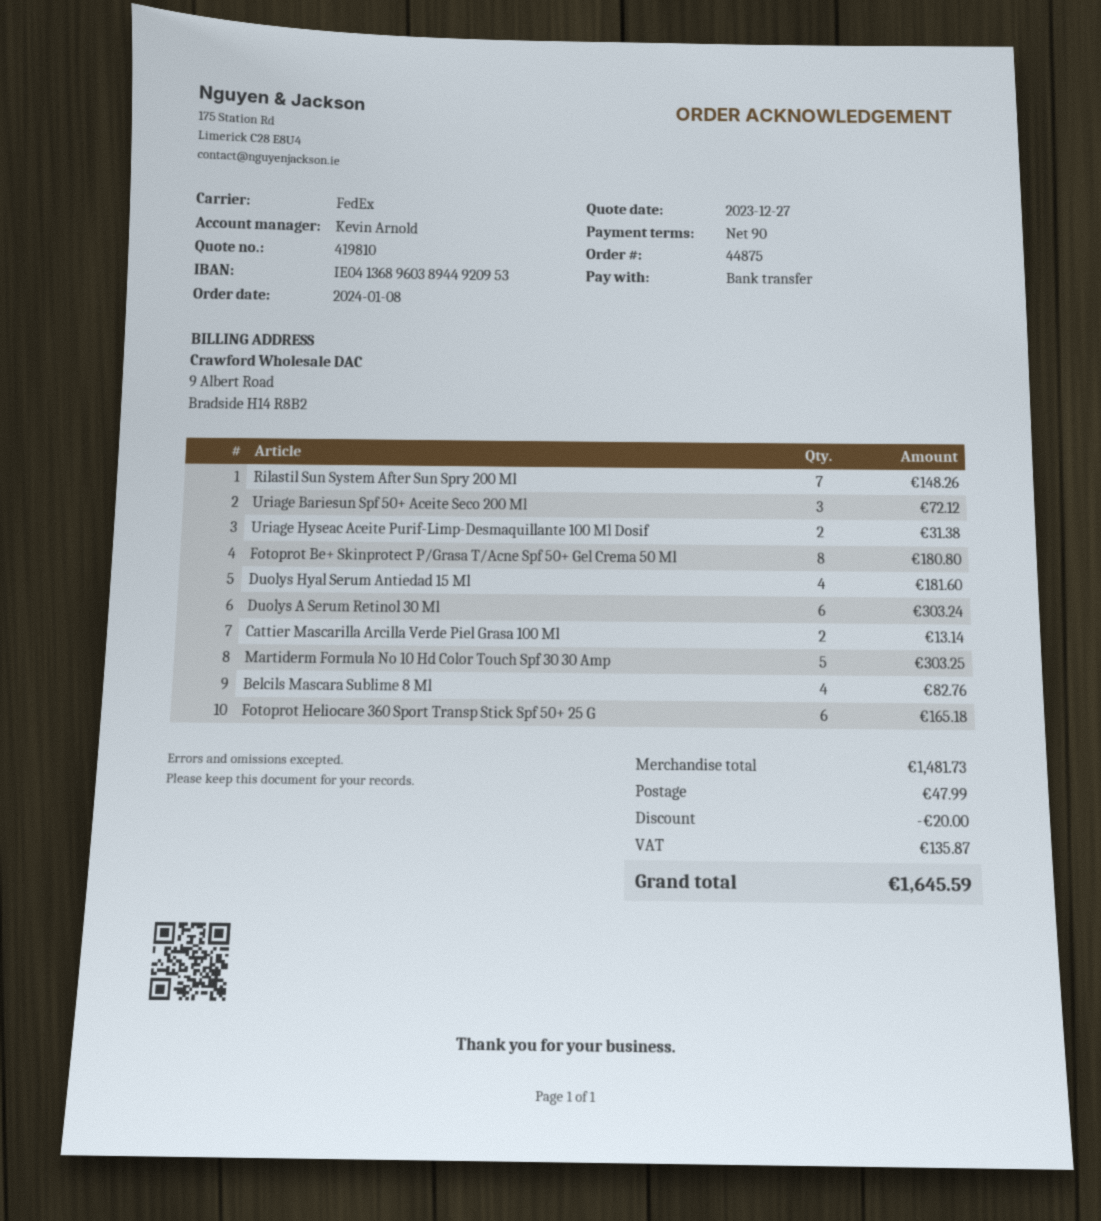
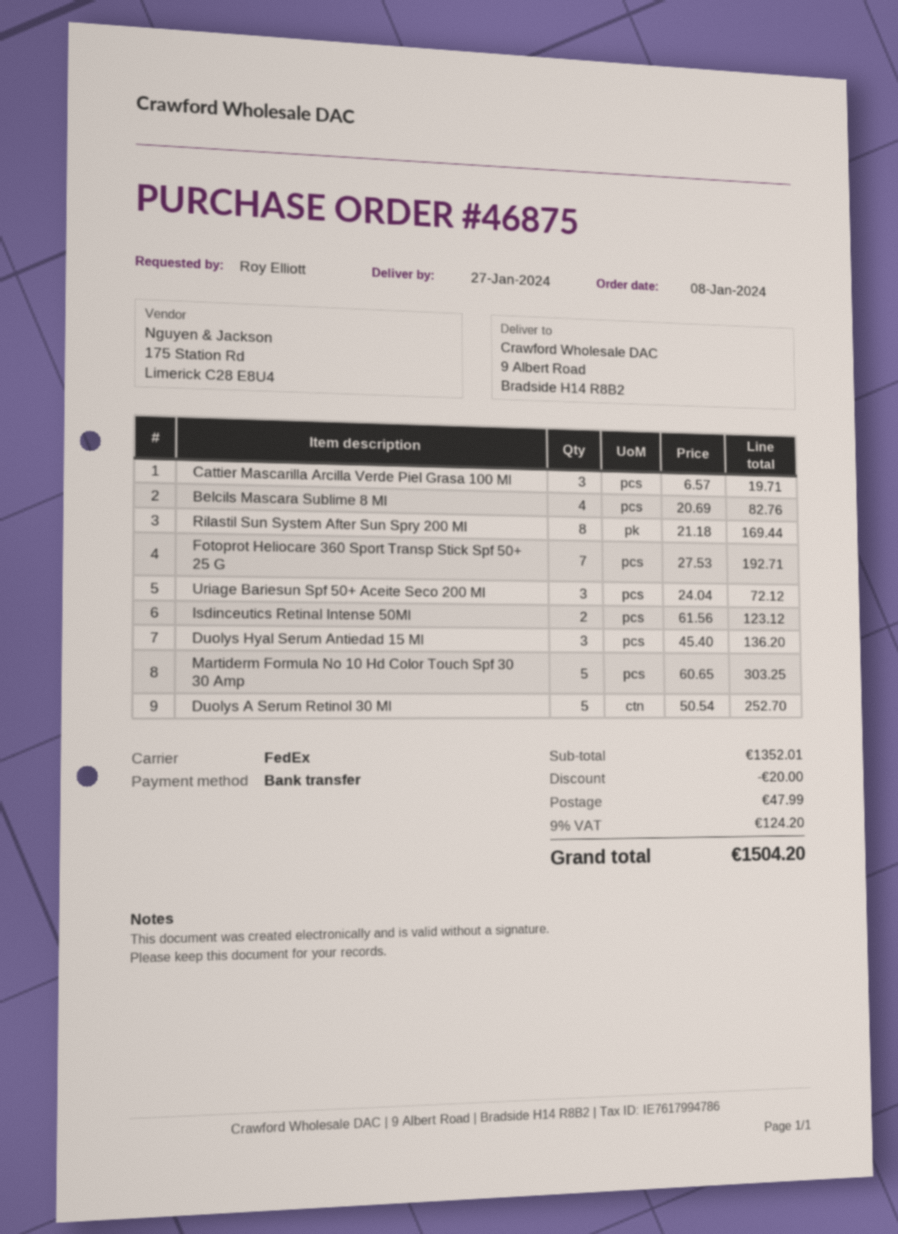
order number: 44875 -> 46875
Rilastil Sun System After Sun Spry 200 Ml: 7 for 148.26 -> 8 for 169.44
Uriage Hyseac Aceite Purif-Limp-Desmaquillante 100 Ml Dosif: 2 for 31.38 -> none
Fotoprot Be+ Skinprotect P/Grasa T/Acne Spf 50+ Gel Crema 50 Ml: 8 for 180.80 -> none
Duolys Hyal Serum Antiedad 15 Ml: 4 for 181.60 -> 3 for 136.20
Duolys A Serum Retinol 30 Ml: 6 for 303.24 -> 5 for 252.70
Cattier Mascarilla Arcilla Verde Piel Grasa 100 Ml: 2 for 13.14 -> 3 for 19.71
Fotoprot Heliocare 360 Sport Transp Stick Spf 50+ 25 G: 6 for 165.18 -> 7 for 192.71
Isdinceutics Retinal Intense 50Ml: none -> 2 for 123.12
subtotal: 1481.73 -> 1352.01
tax: 135.87 -> 124.20
total: 1645.59 -> 1504.20

